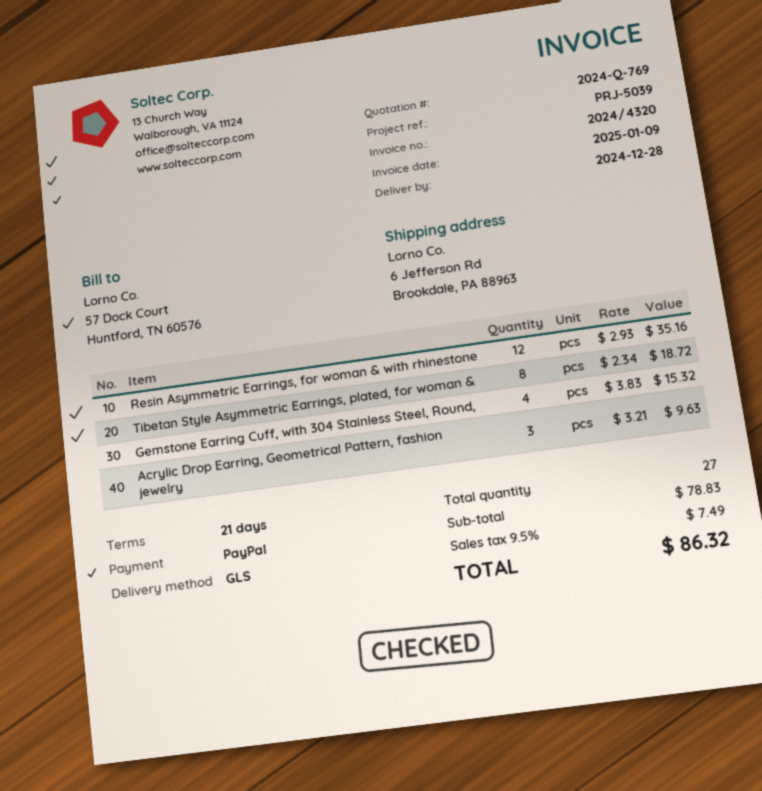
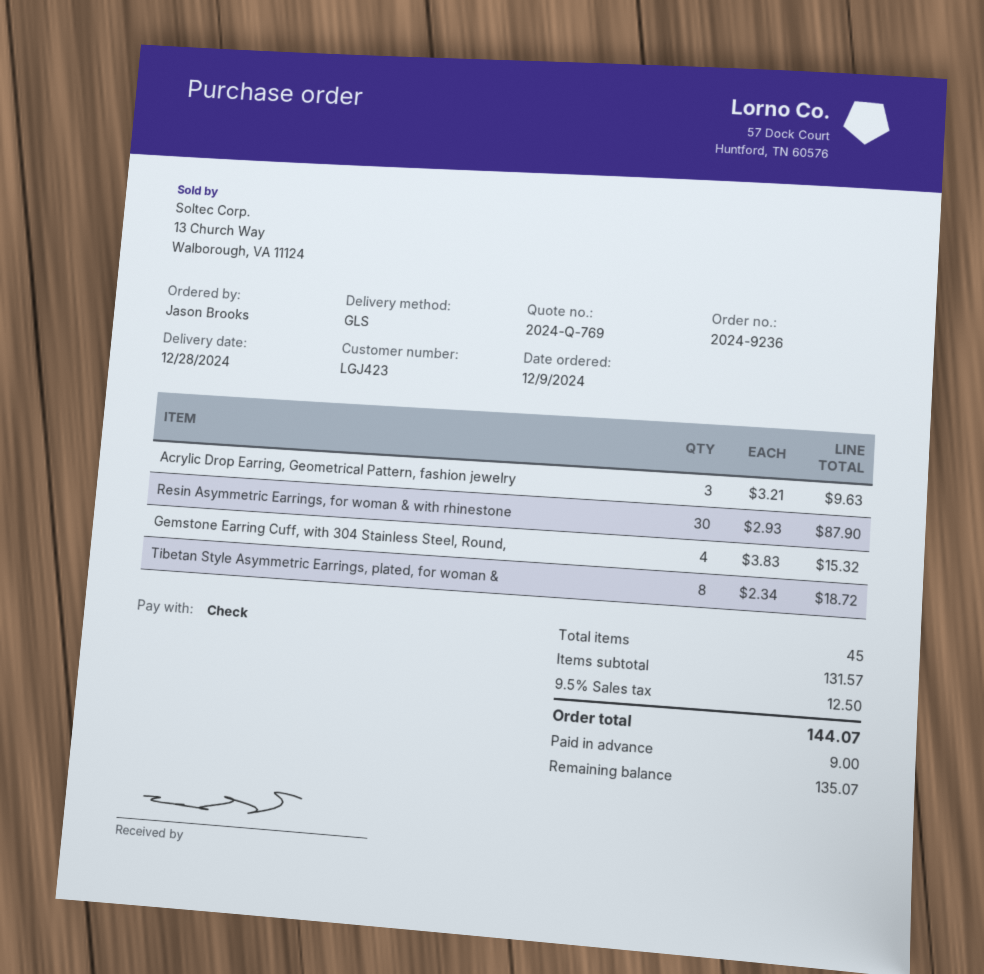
payment method: PayPal -> cheque
Resin Asymmetric Earrings, for woman & with rhinestone: 12 x 2.93 = 35.16 -> 30 x 2.93 = 87.90
total quantity: 27 -> 45
subtotal: 78.83 -> 131.57
tax: 9.5% = 7.49 -> 9.5% = 12.50
total: 86.32 -> 144.07

